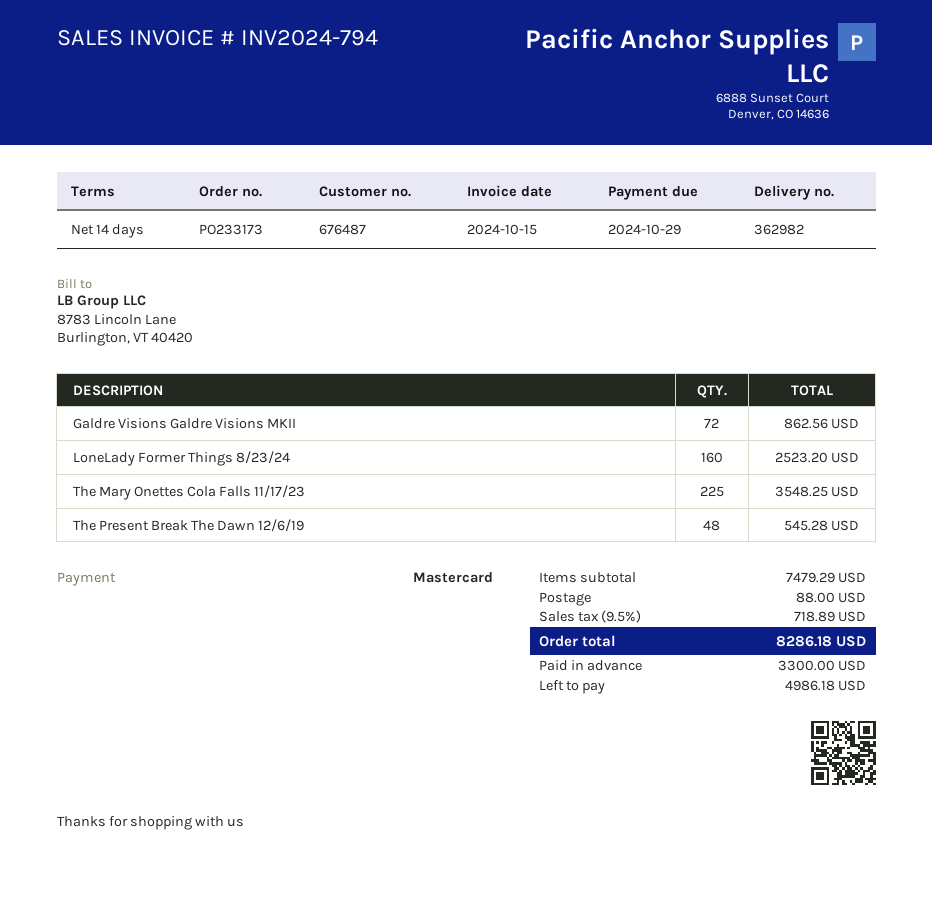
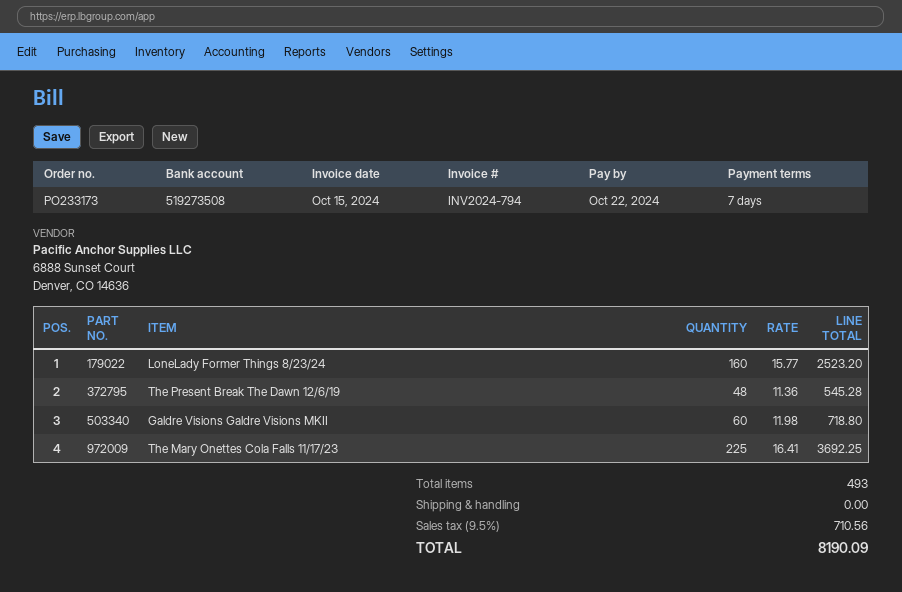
payment terms: 14 days -> 7 days
due date: 2024-10-29 -> 2024-10-22
Galdre Visions Galdre Visions MKII: 72 for 862.56 -> 60 for 718.80
The Mary Onettes Cola Falls 11/17/23: 225 for 3548.25 -> 225 for 3692.25
shipping: 88.00 -> 0.00
tax: 9.5% = 718.89 -> 9.5% = 710.56
total: 8286.18 -> 8190.09

